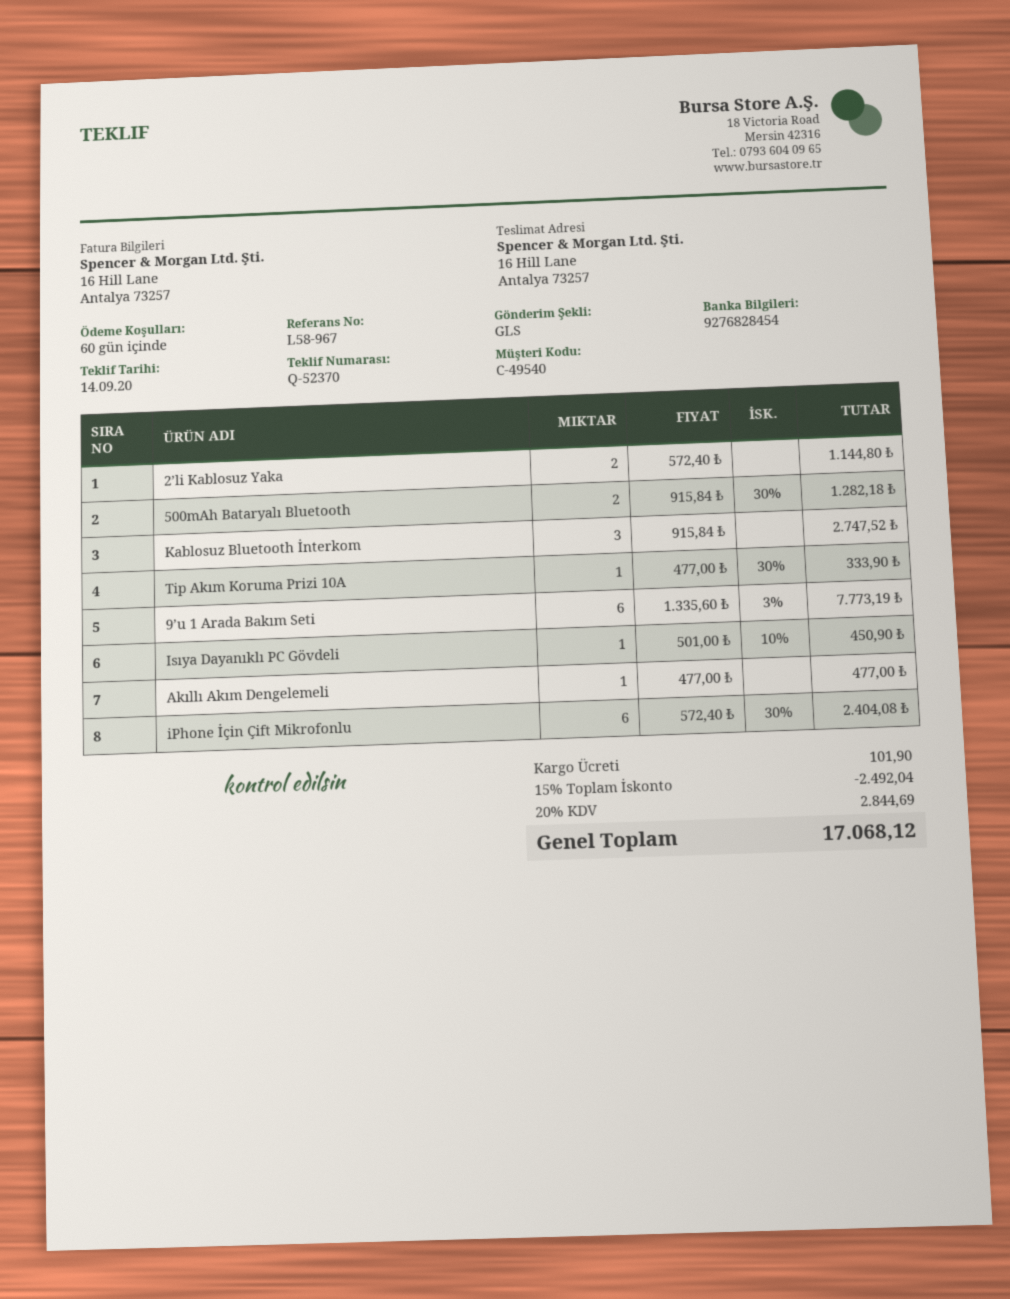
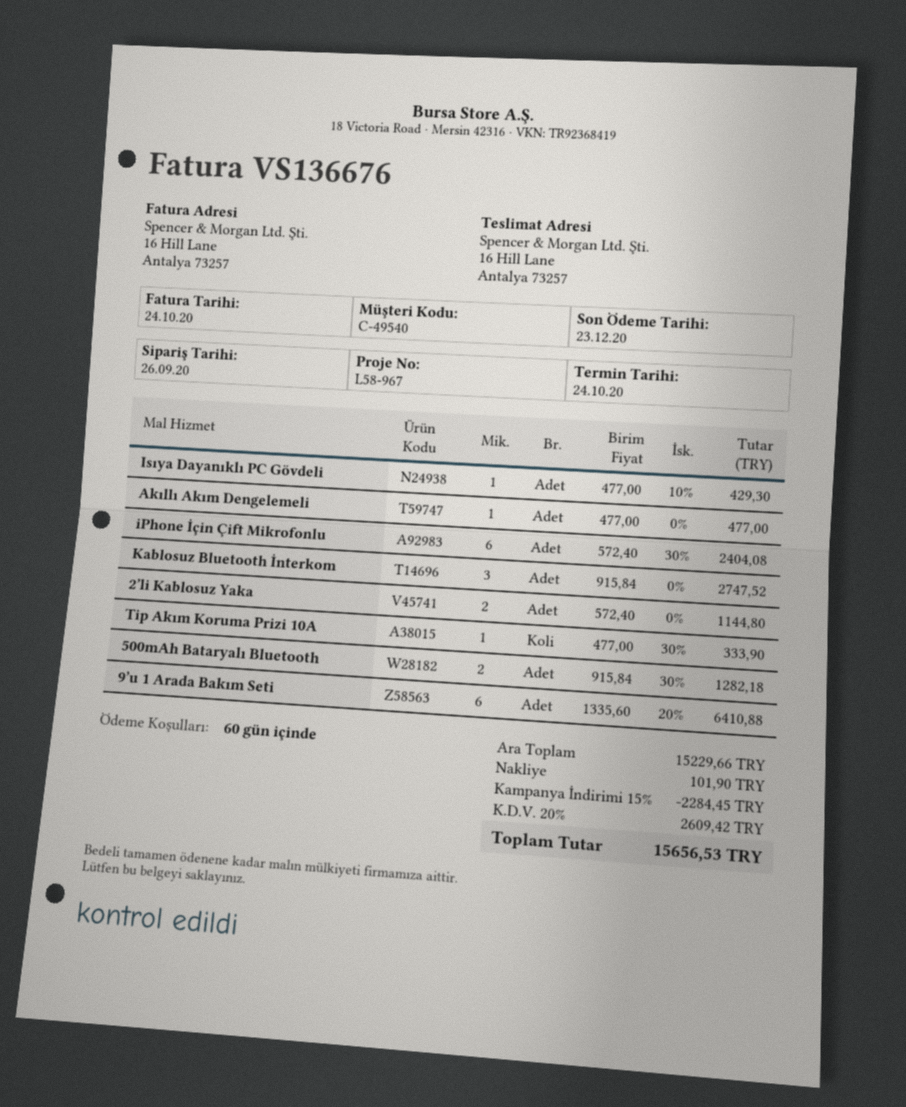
9’u 1 Arada Bakım Seti: 6 x 1335.60 - 3% = 7773.19 -> 6 x 1335.60 - 20% = 6410.88
Isıya Dayanıklı PC Gövdeli: 1 x 501.00 - 10% = 450.90 -> 1 x 477.00 - 10% = 429.30
discount: 15% = 2492.04 -> 15% = 2284.45
tax: 20% = 2844.69 -> 20% = 2609.42
total: 17068.12 -> 15656.53

